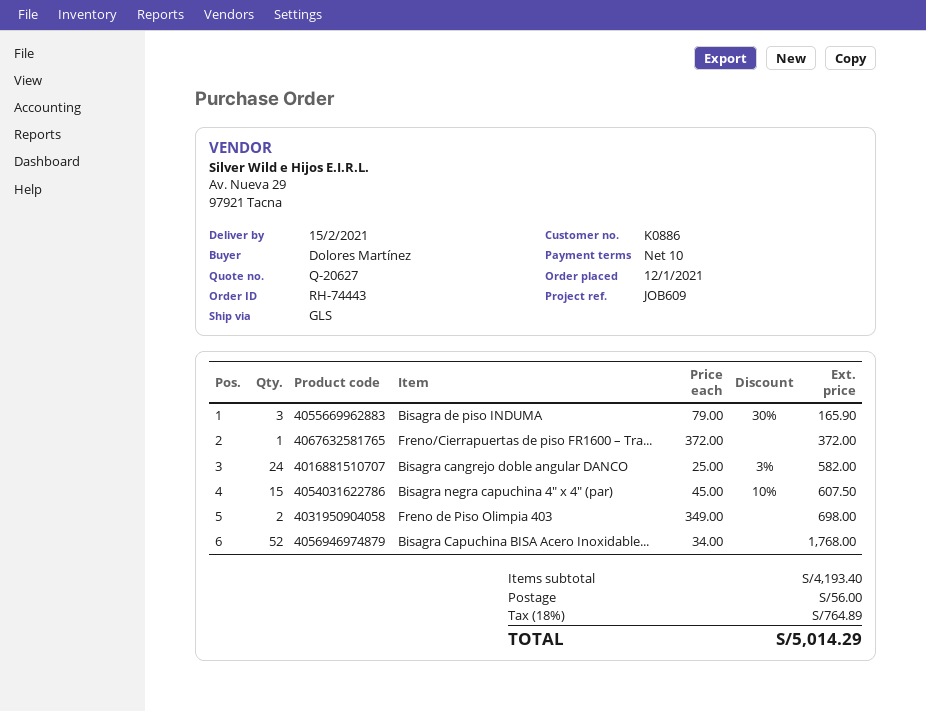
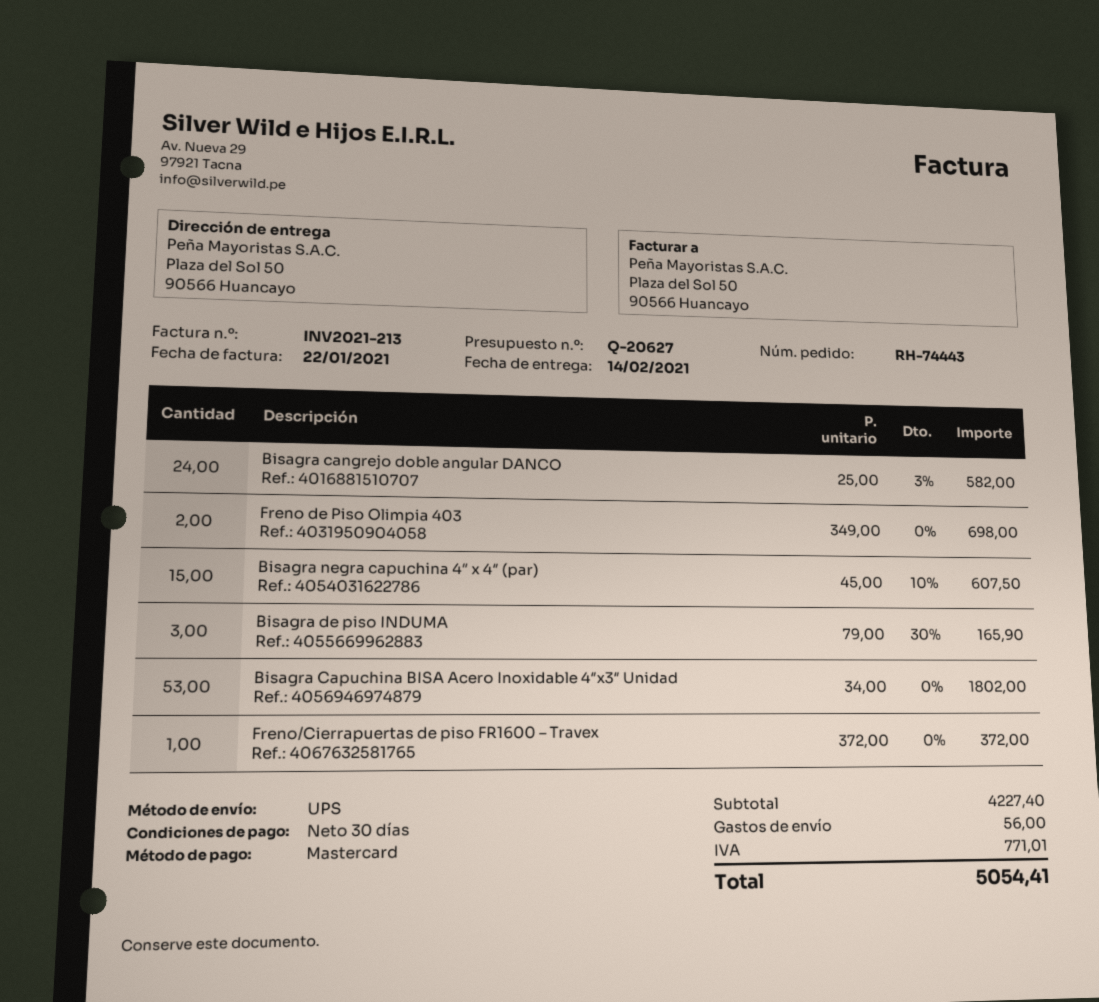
delivery date: 2021-02-15 -> 2021-02-14
payment terms: 10 days -> 30 days
shipping method: GLS -> UPS
Bisagra Capuchina BISA Acero Inoxidable...: 52 x 34.00 = 1768.00 -> 53 x 34.00 = 1802.00
subtotal: 4193.40 -> 4227.40
tax: 764.89 -> 771.01
total: 5014.29 -> 5054.41

